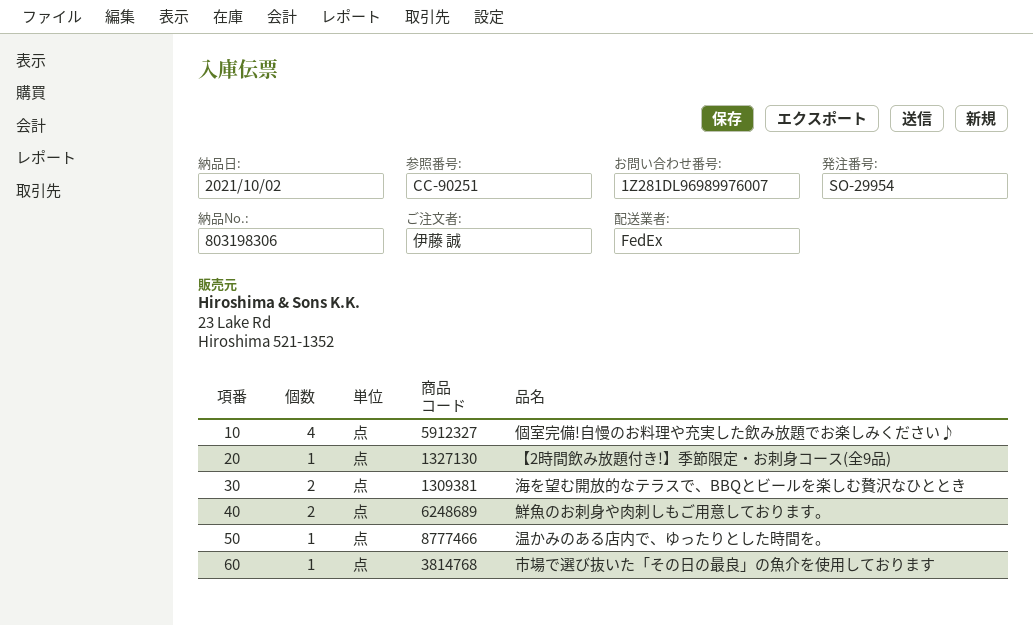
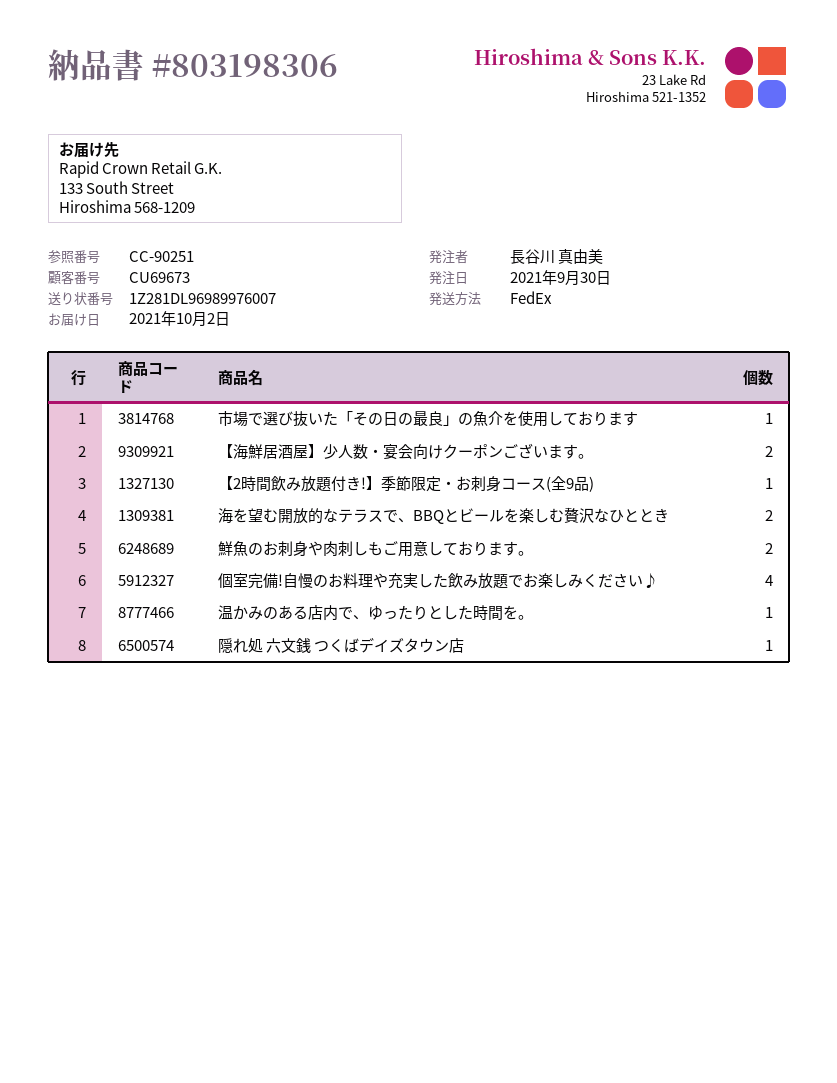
ordered by: 伊藤 誠 -> 長谷川 真由美
【海鮮居酒屋】少人数・宴会向けクーポンございます。: none -> 2
隠れ処 六文銭 つくばデイズタウン店: none -> 1

